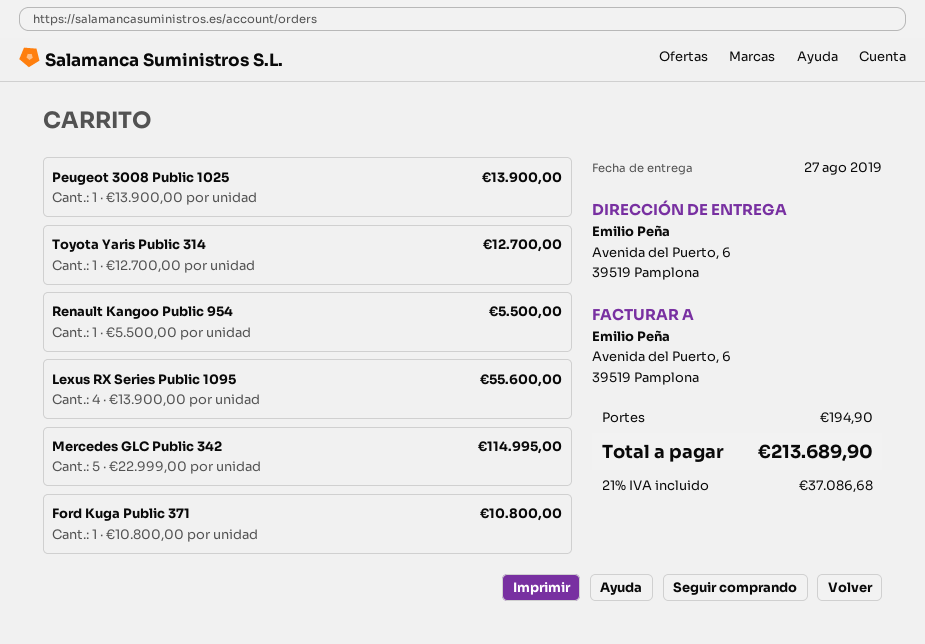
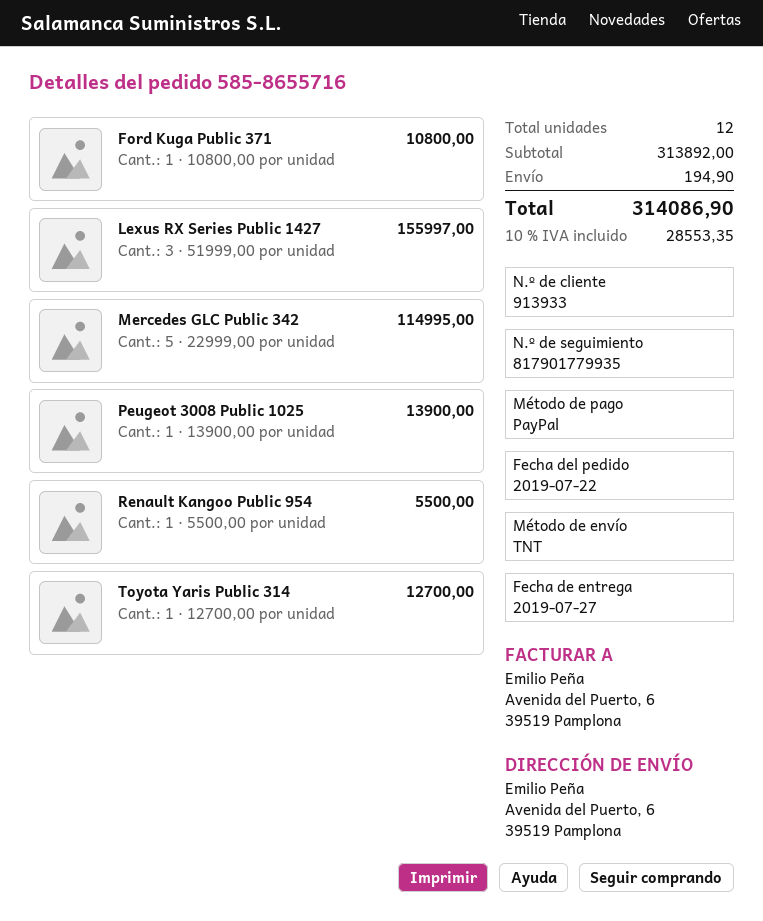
delivery date: 2019-08-27 -> 2019-07-27
Lexus RX Series Public 1095: 4 x 13900.00 = 55600.00 -> none
Lexus RX Series Public 1427: none -> 3 x 51999.00 = 155997.00
tax: 21% = 37086.68 -> 10% = 28553.35
total: 213689.90 -> 314086.90

